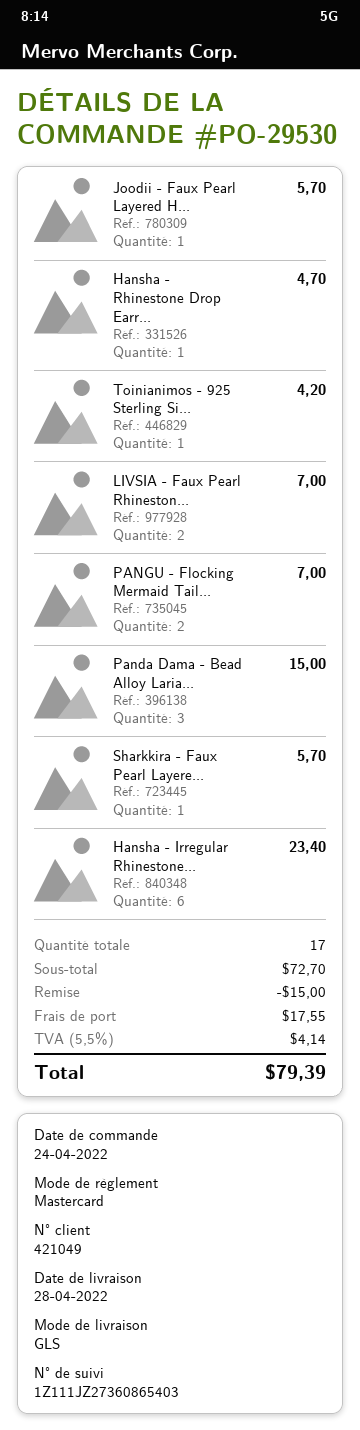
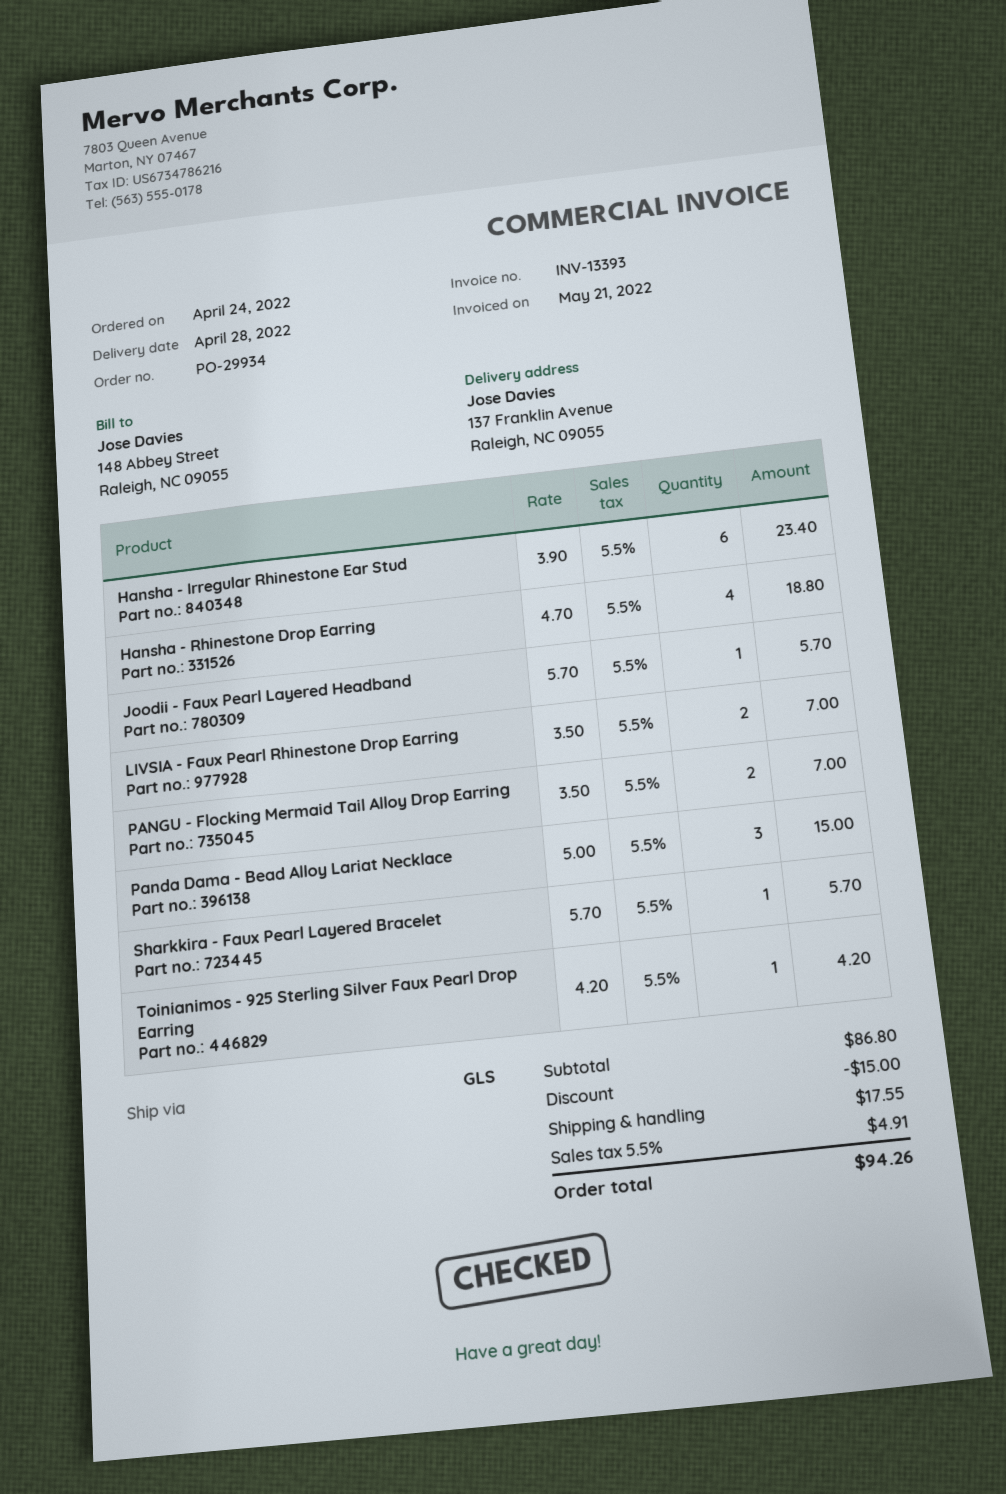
order number: PO-29530 -> PO-29934
Hansha - Rhinestone Drop Earr...: 1 for 4.70 -> 4 for 18.80
subtotal: 72.70 -> 86.80
tax: 5.5% = 4.14 -> 5.5% = 4.91
total: 79.39 -> 94.26

